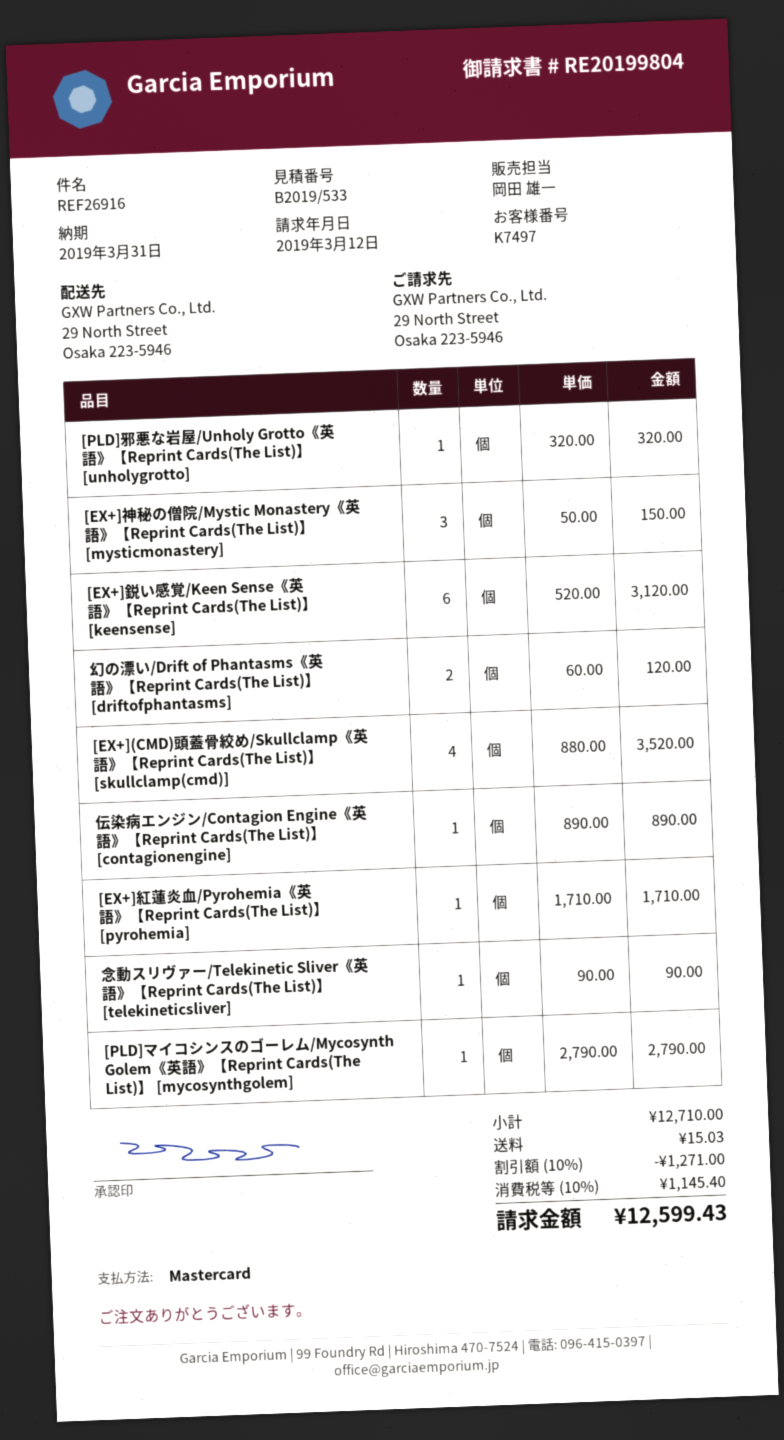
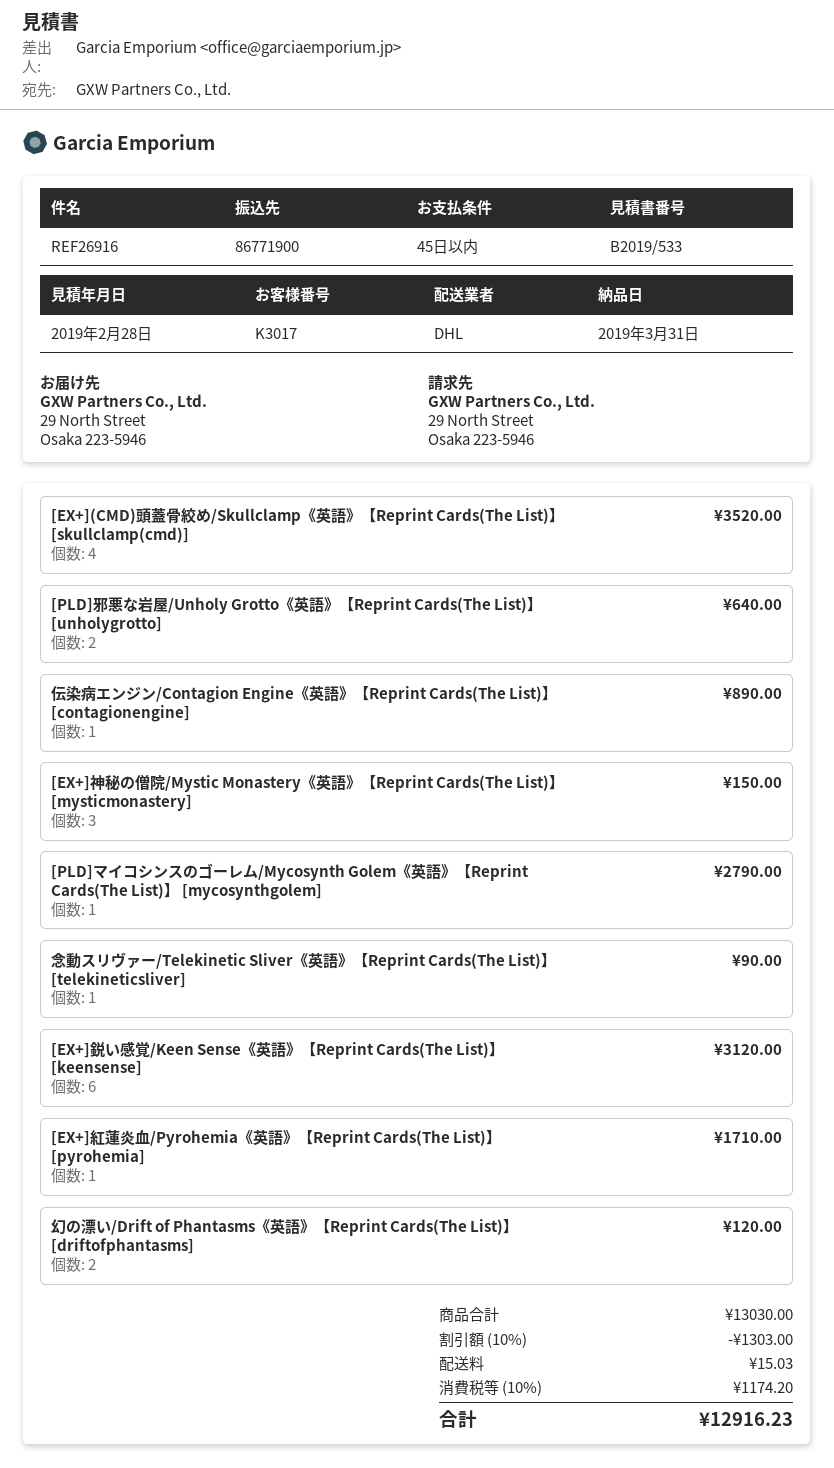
customer number: K7497 -> K3017
[PLD]邪悪な岩屋/Unholy Grotto《英語》【Reprint Cards(The List)】 [unholygrotto]: 1 for 320.00 -> 2 for 640.00
subtotal: 12710.00 -> 13030.00
discount: 10% = 1271.00 -> 10% = 1303.00
tax: 10% = 1145.40 -> 10% = 1174.20
total: 12599.43 -> 12916.23

